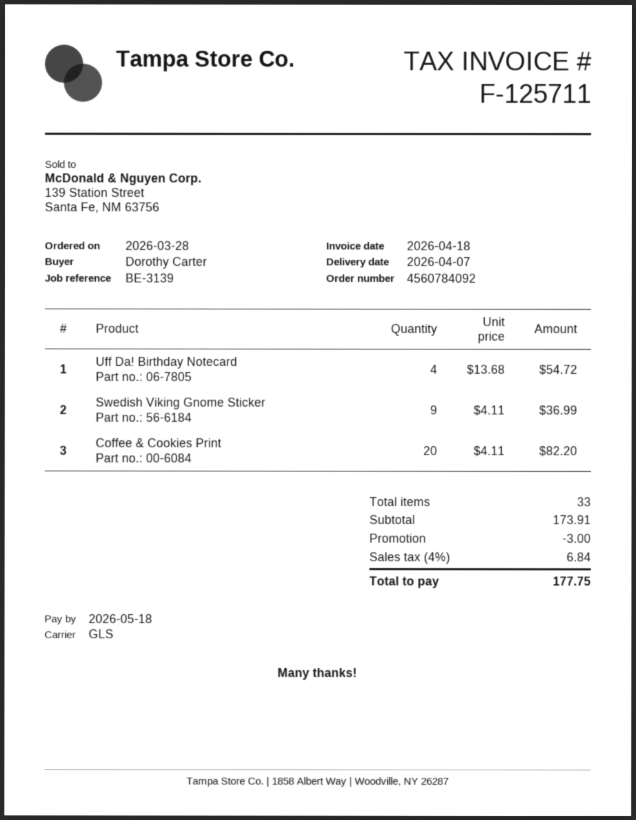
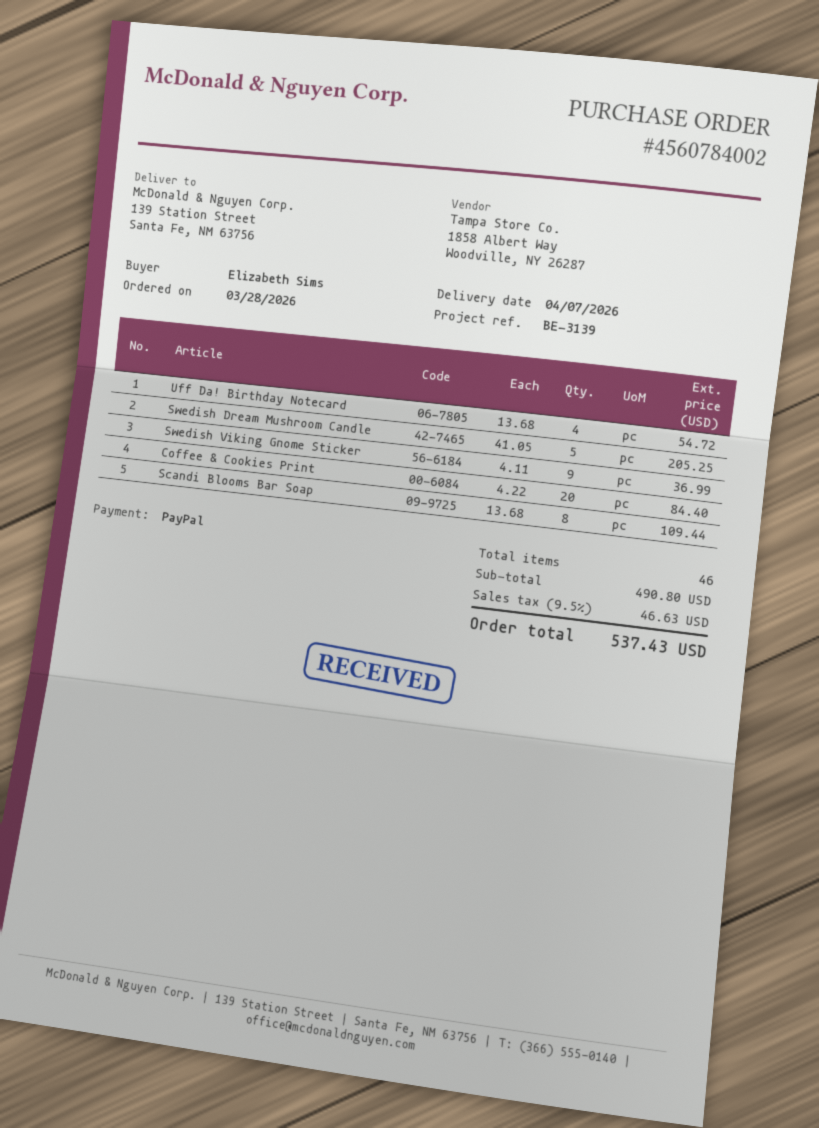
order number: 4560784092 -> 4560784002
ordered by: Dorothy Carter -> Elizabeth Sims
Coffee & Cookies Print: 20 x 4.11 = 82.20 -> 20 x 4.22 = 84.40
Swedish Dream Mushroom Candle: none -> 5 x 41.05 = 205.25
Scandi Blooms Bar Soap: none -> 8 x 13.68 = 109.44
total quantity: 33 -> 46
subtotal: 173.91 -> 490.80
discount: 3.00 -> none
tax: 4% = 6.84 -> 9.5% = 46.63
total: 177.75 -> 537.43

